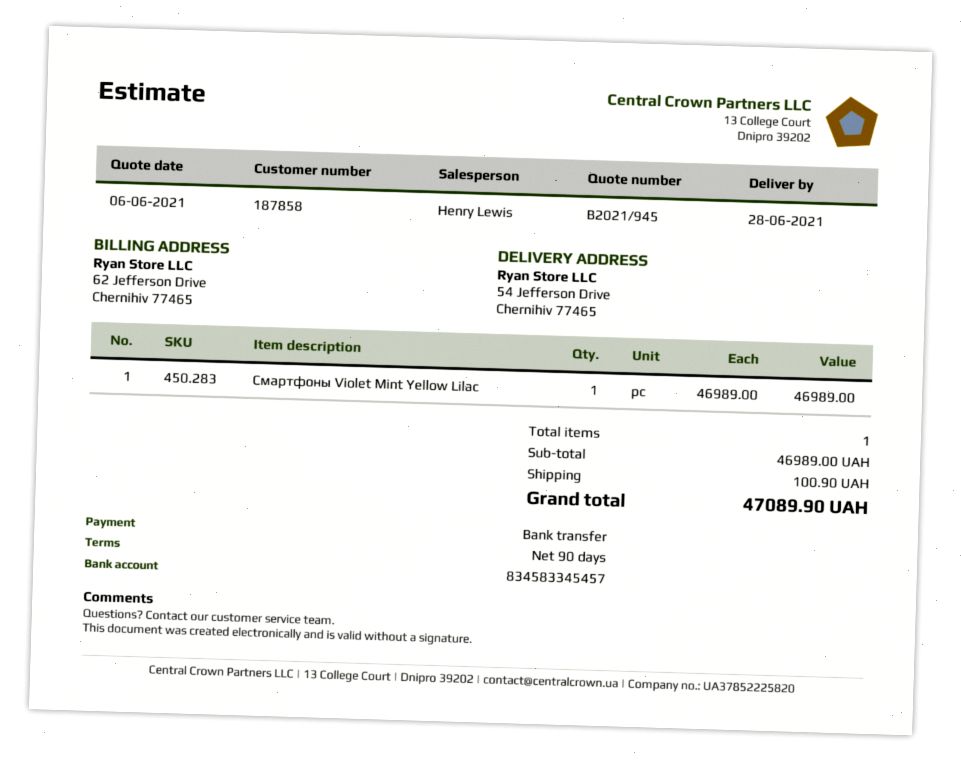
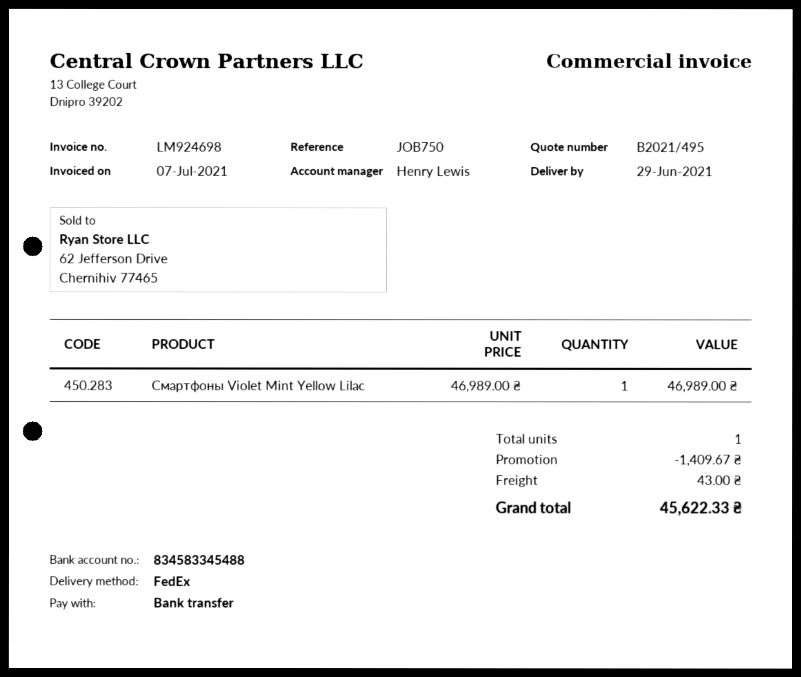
quote number: B2021/945 -> B2021/495
delivery date: 2021-06-28 -> 2021-06-29
bank account: 834583345457 -> 834583345488
discount: none -> 1409.67
shipping: 100.90 -> 43.00
total: 47089.90 -> 45622.33

